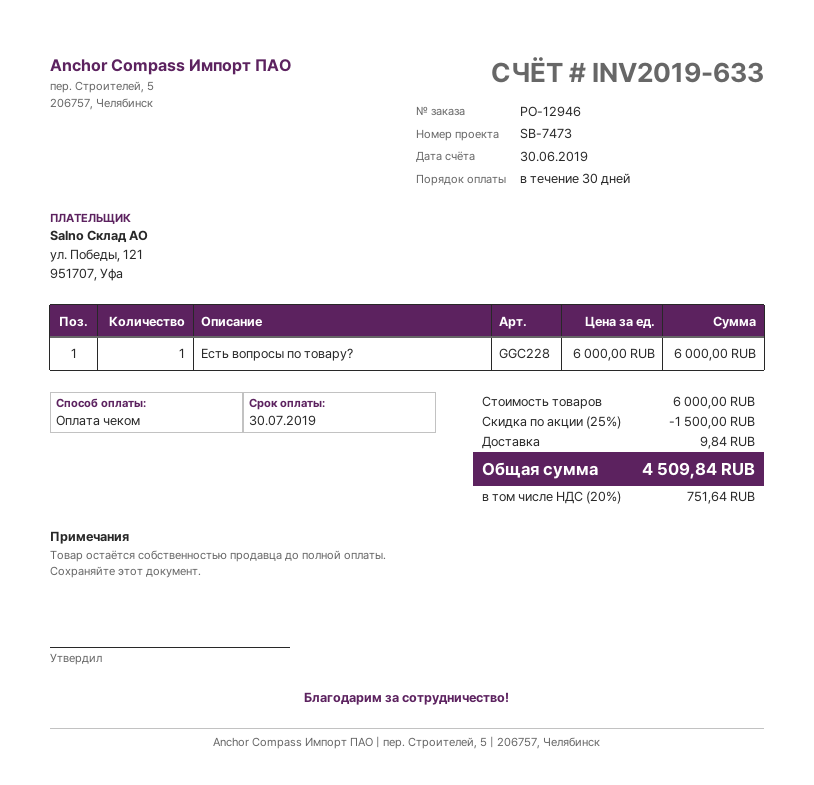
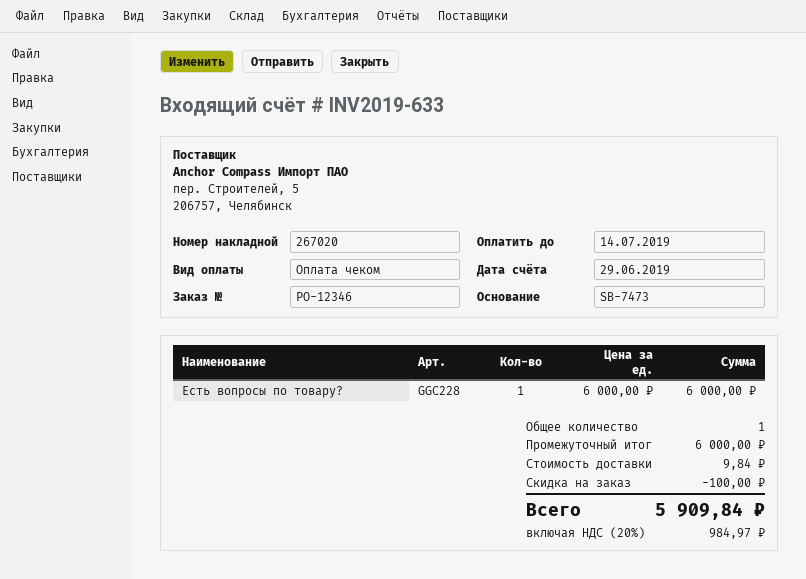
order number: PO-12946 -> PO-12346
invoice date: 2019-06-30 -> 2019-06-29
due date: 2019-07-30 -> 2019-07-14
discount: 1500.00 -> 100.00
tax: 20% = 751.64 -> 20% = 984.97
total: 4509.84 -> 5909.84

